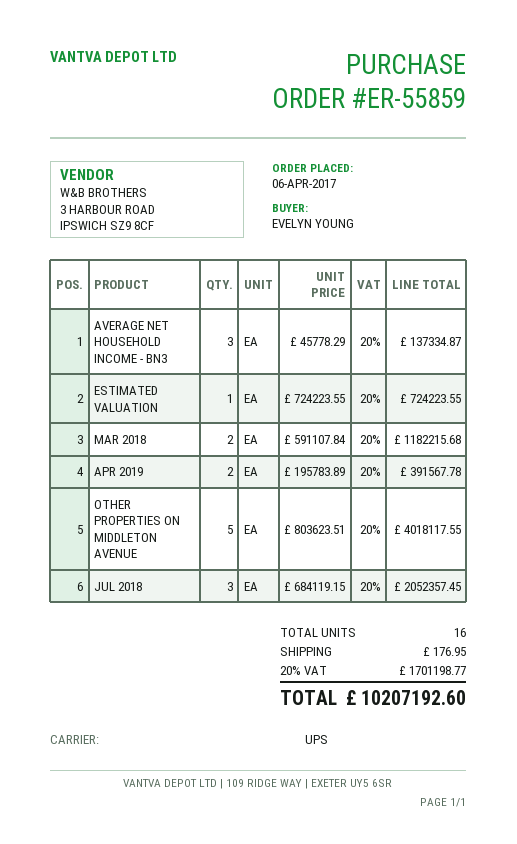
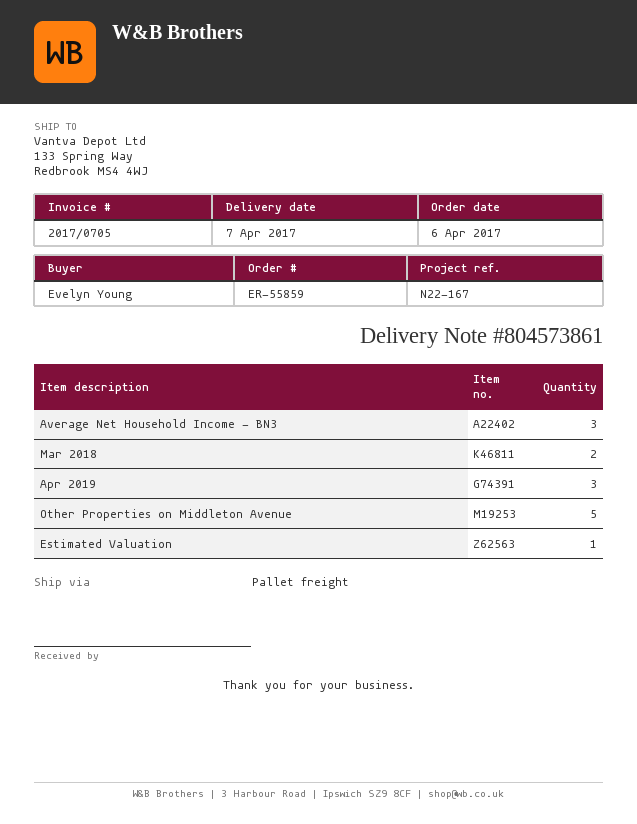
shipping method: UPS -> pallet freight
APR 2019: 2 -> 3
JUL 2018: 3 -> none

